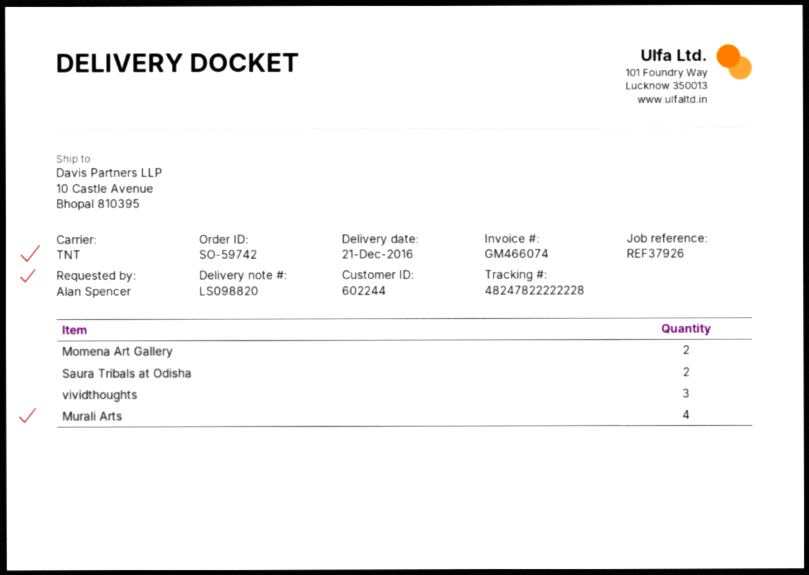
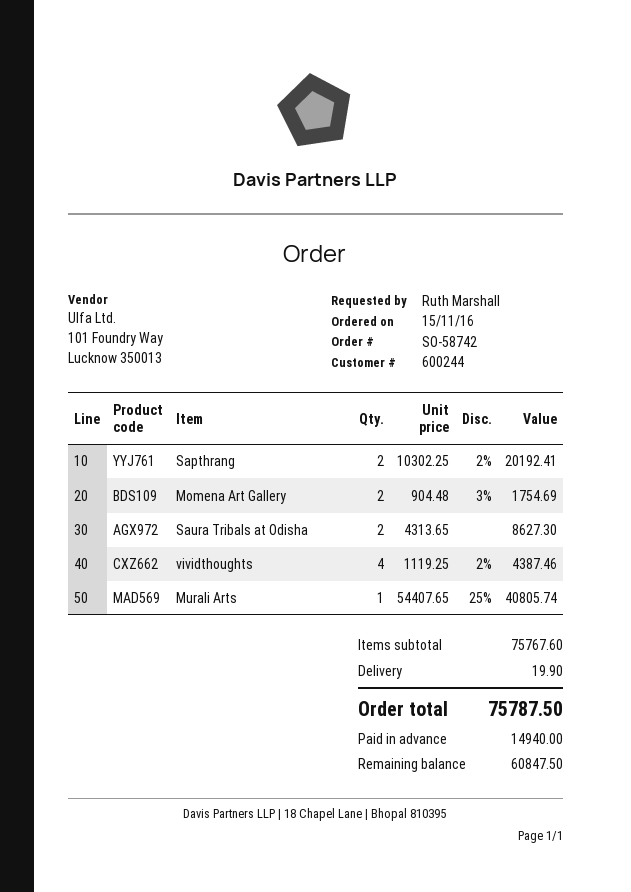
order number: SO-59742 -> SO-58742
customer number: 602244 -> 600244
ordered by: Alan Spencer -> Ruth Marshall
vividthoughts: 3 -> 4
Murali Arts: 4 -> 1
Sapthrang: none -> 2

